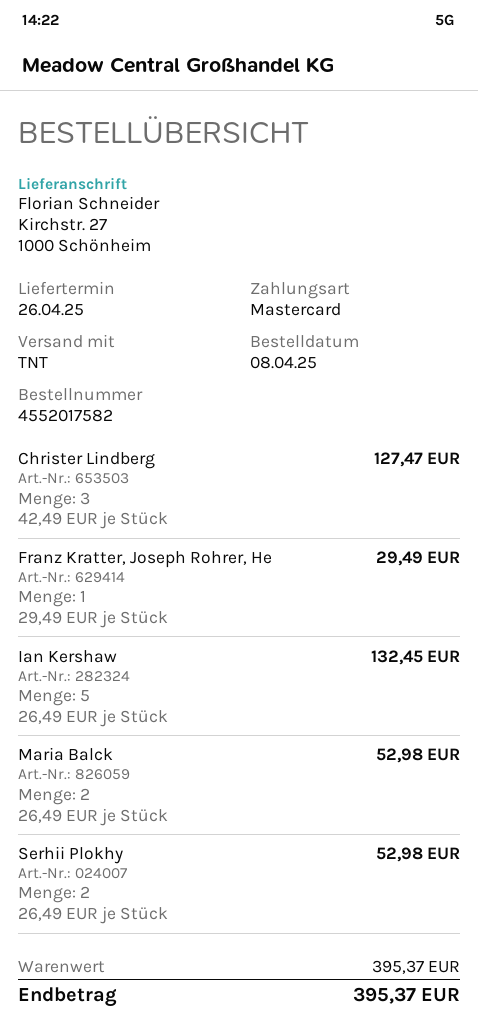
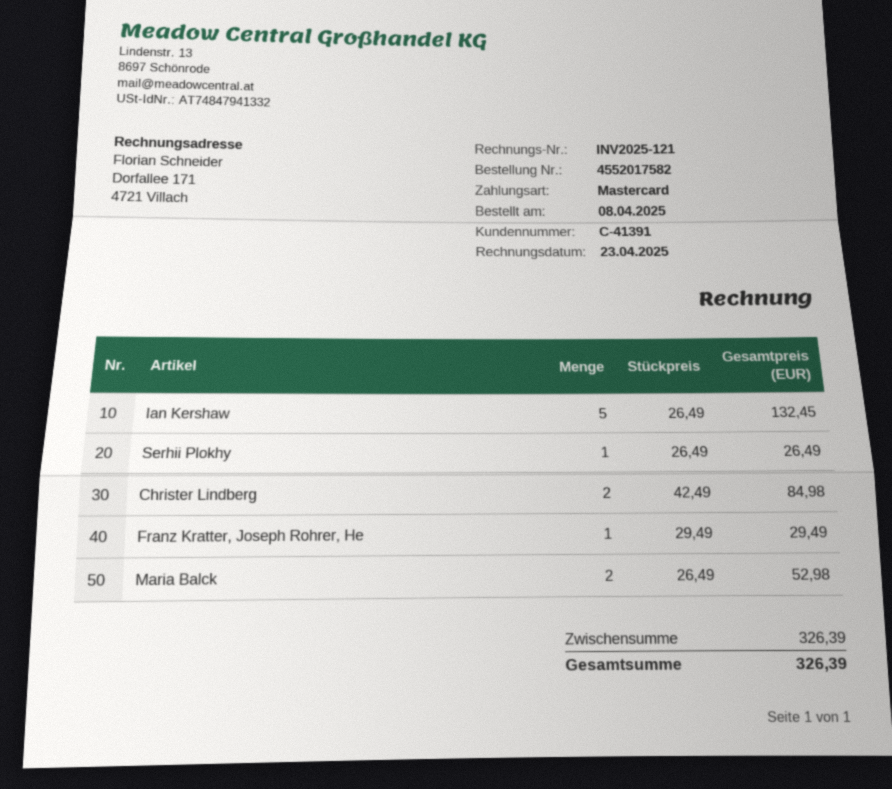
Christer Lindberg: 3 x 42.49 = 127.47 -> 2 x 42.49 = 84.98
Serhii Plokhy: 2 x 26.49 = 52.98 -> 1 x 26.49 = 26.49
subtotal: 395.37 -> 326.39
total: 395.37 -> 326.39

